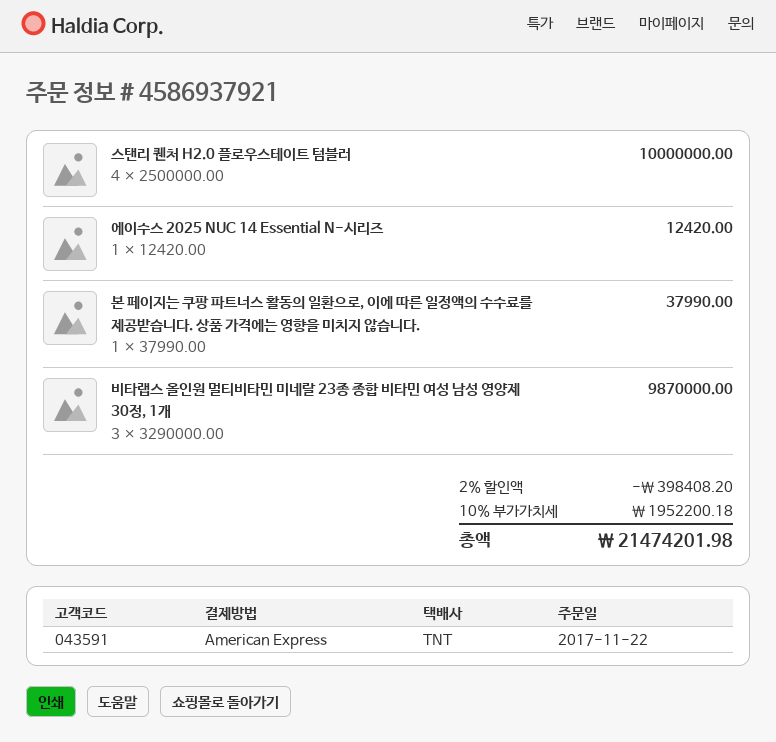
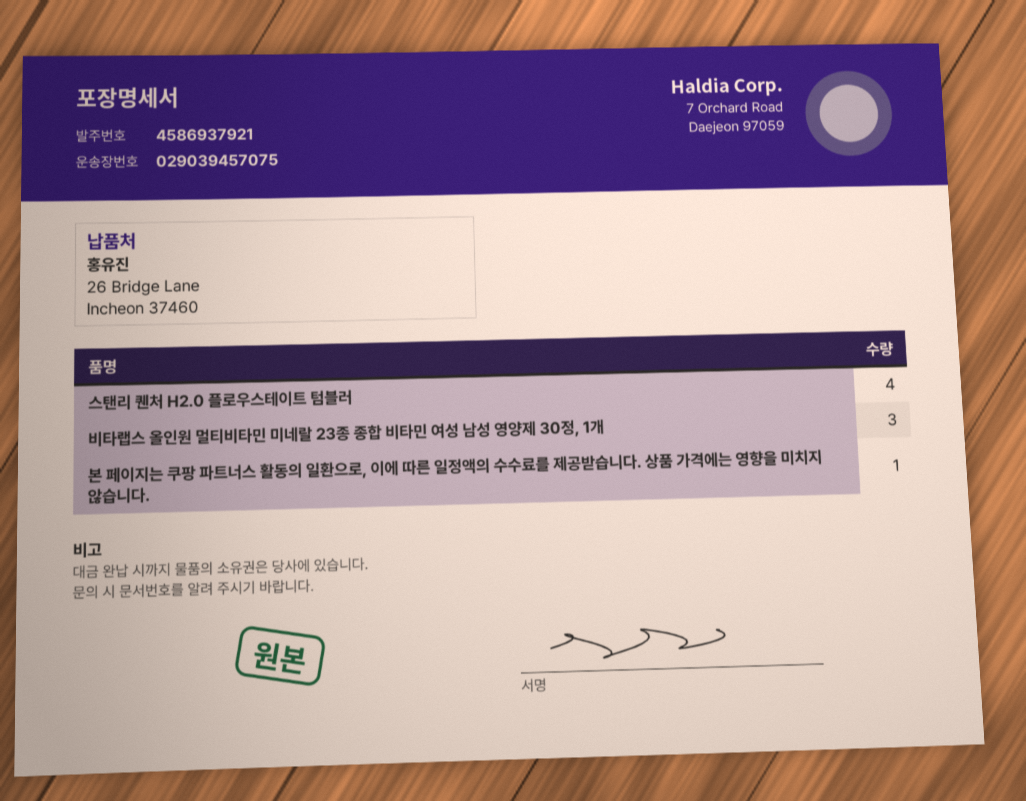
에이수스 2025 NUC 14 Essential N-시리즈: 1 -> none

